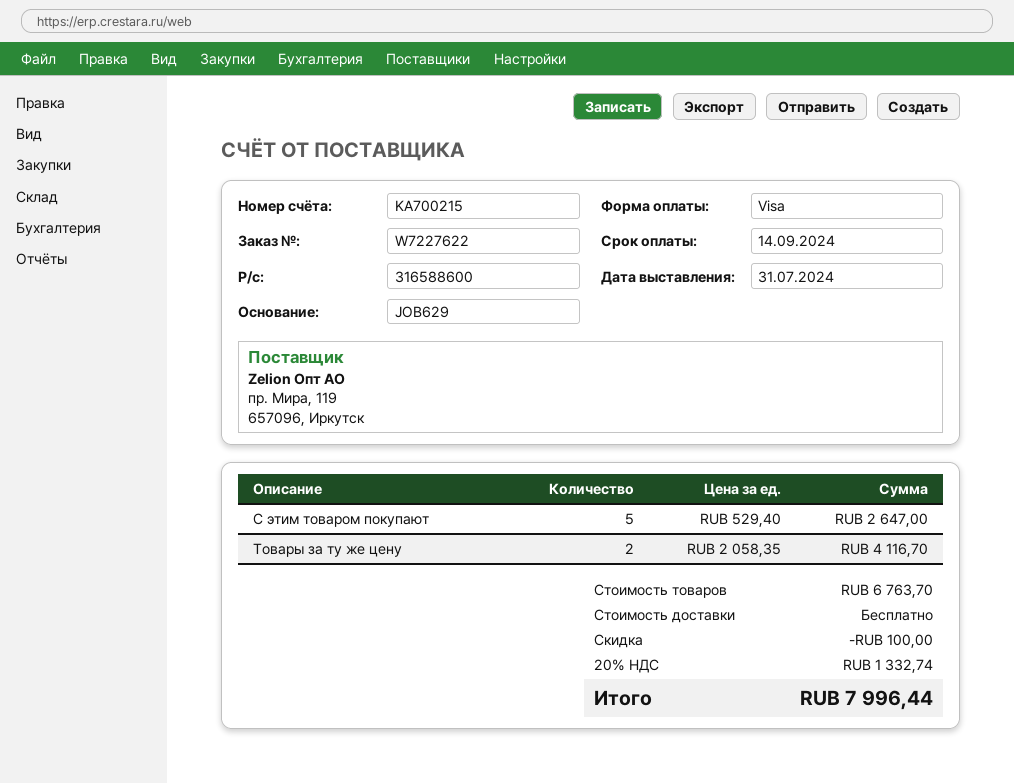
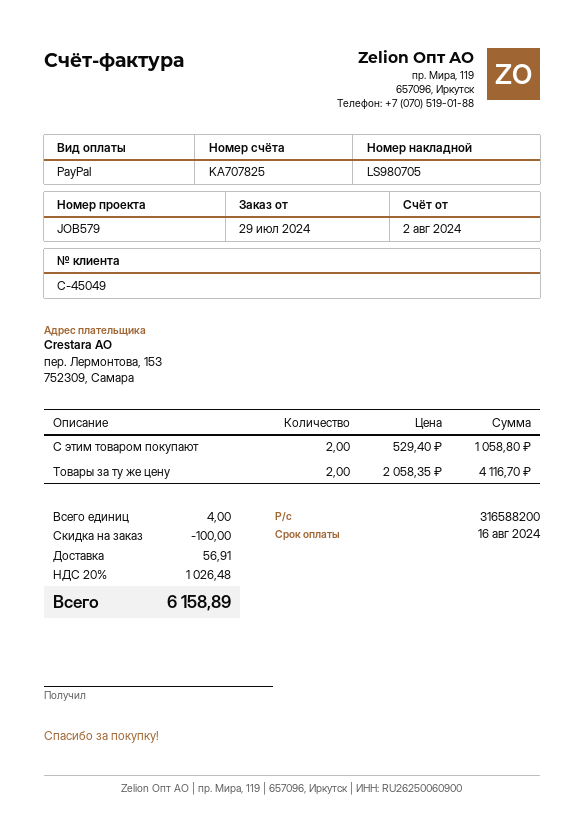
invoice number: KA700215 -> KA707825
invoice date: 2024-07-31 -> 2024-08-02
due date: 2024-09-14 -> 2024-08-16
reference: JOB629 -> JOB579
payment method: Visa -> PayPal
bank account: 316588600 -> 316588200
С этим товаром покупают: 5 x 529.40 = 2647.00 -> 2 x 529.40 = 1058.80
shipping: 0.00 -> 56.91
tax: 20% = 1332.74 -> 20% = 1026.48
total: 7996.44 -> 6158.89

